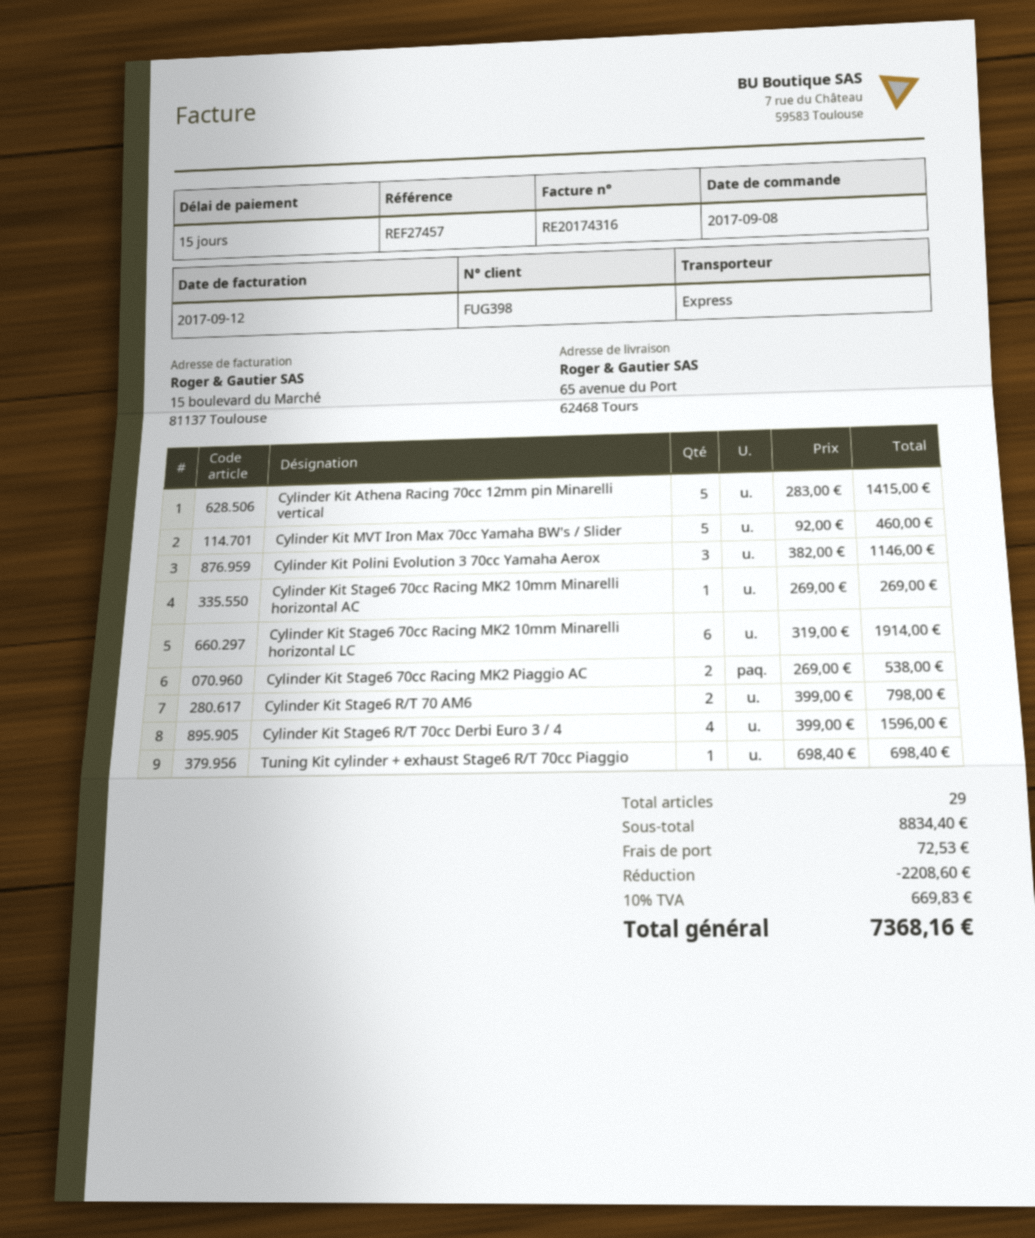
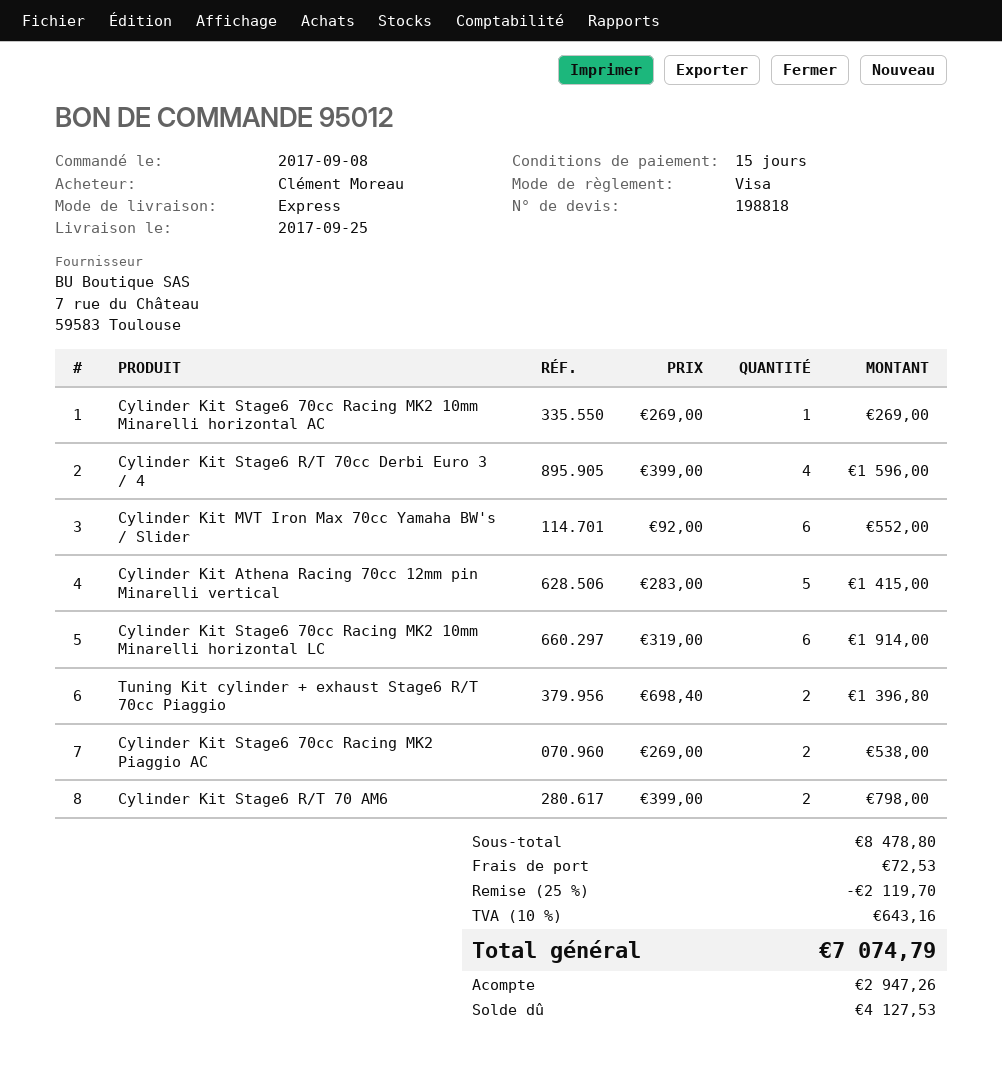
Cylinder Kit MVT Iron Max 70cc Yamaha BW's / Slider: 5 x 92.00 = 460.00 -> 6 x 92.00 = 552.00
Cylinder Kit Polini Evolution 3 70cc Yamaha Aerox: 3 x 382.00 = 1146.00 -> none
Tuning Kit cylinder + exhaust Stage6 R/T 70cc Piaggio: 1 x 698.40 = 698.40 -> 2 x 698.40 = 1396.80
subtotal: 8834.40 -> 8478.80
discount: 2208.60 -> 2119.70
tax: 10% = 669.83 -> 10% = 643.16
total: 7368.16 -> 7074.79

